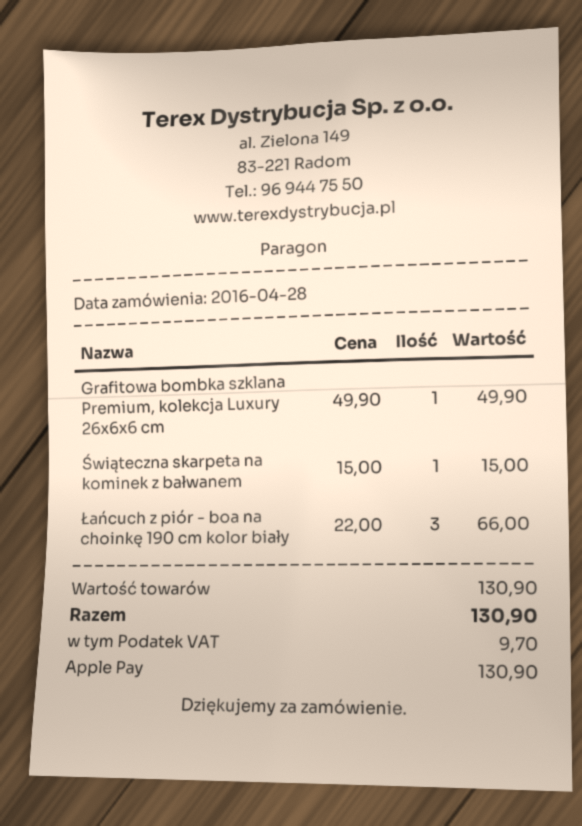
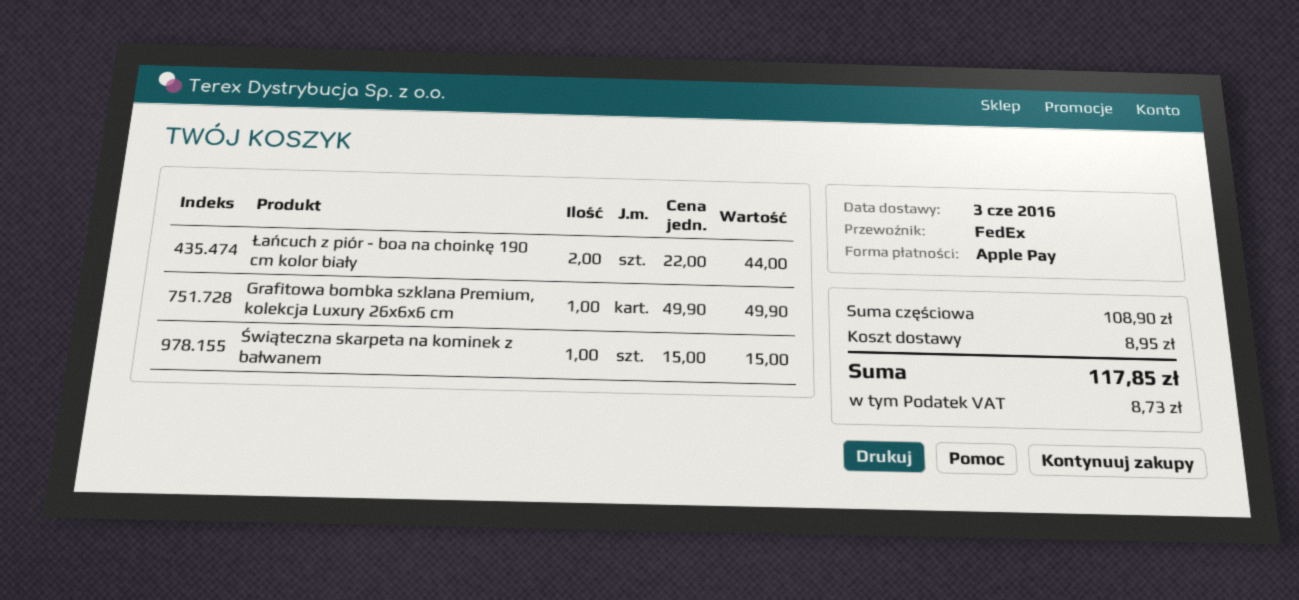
Łańcuch z piór - boa na choinkę 190 cm kolor biały: 3 x 22.00 = 66.00 -> 2 x 22.00 = 44.00
subtotal: 130.90 -> 108.90
shipping: none -> 8.95
tax: 9.70 -> 8.73
total: 130.90 -> 117.85

